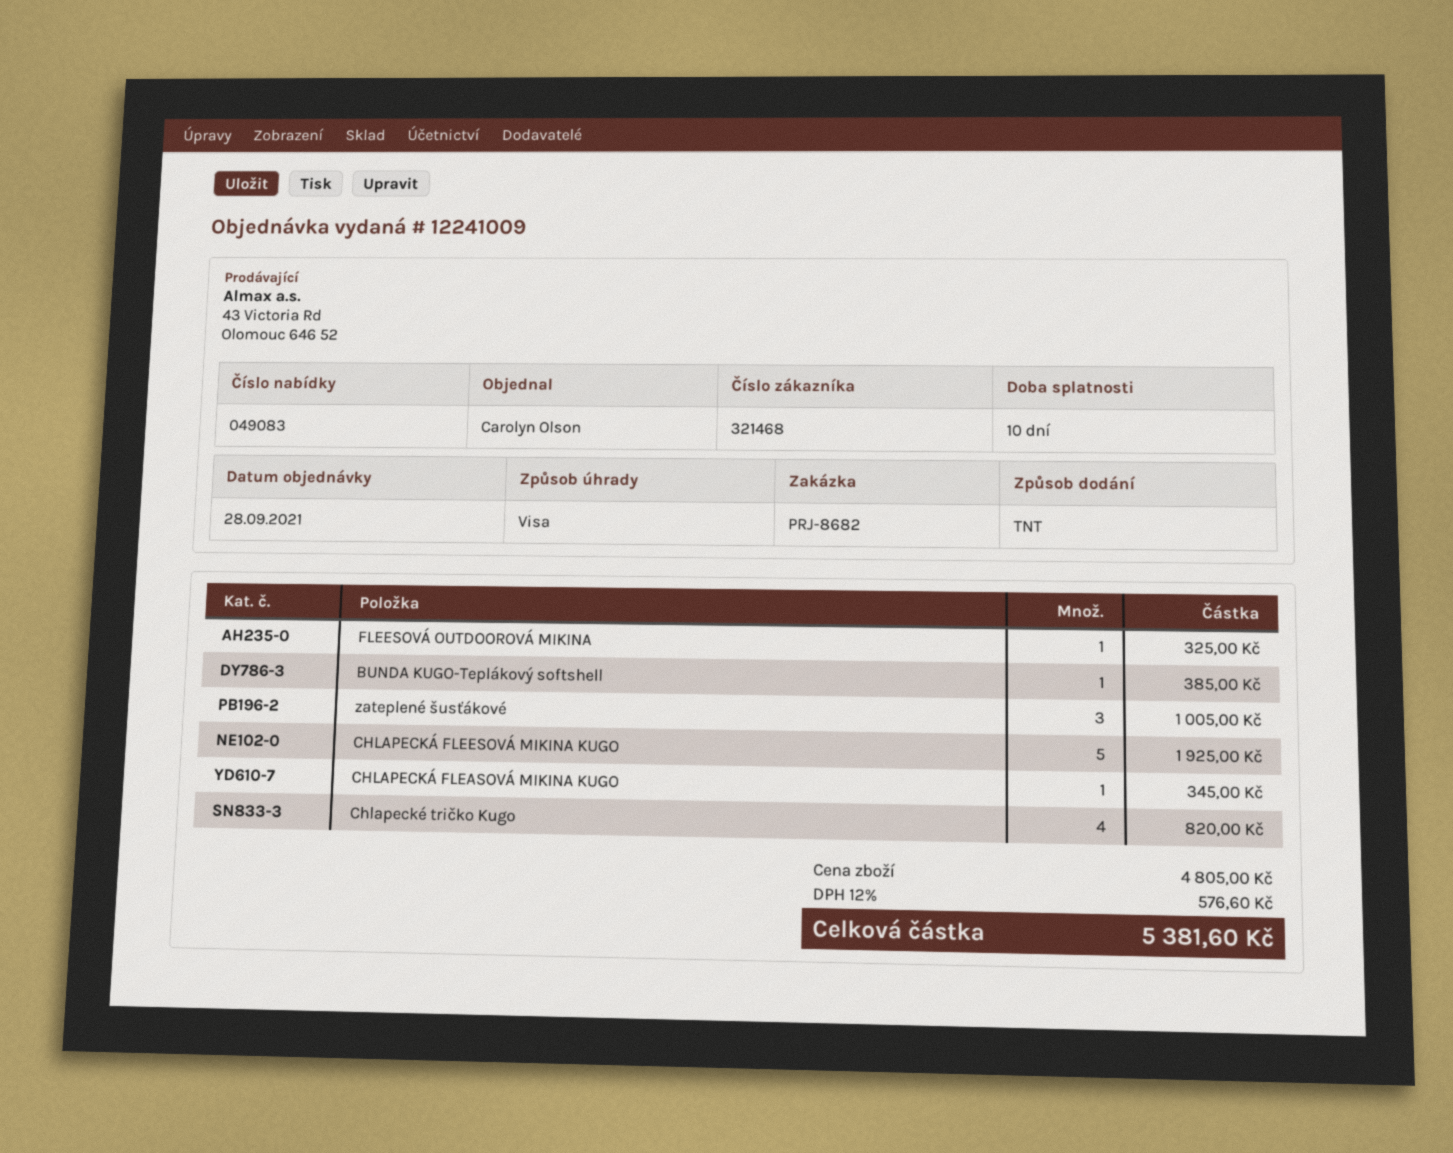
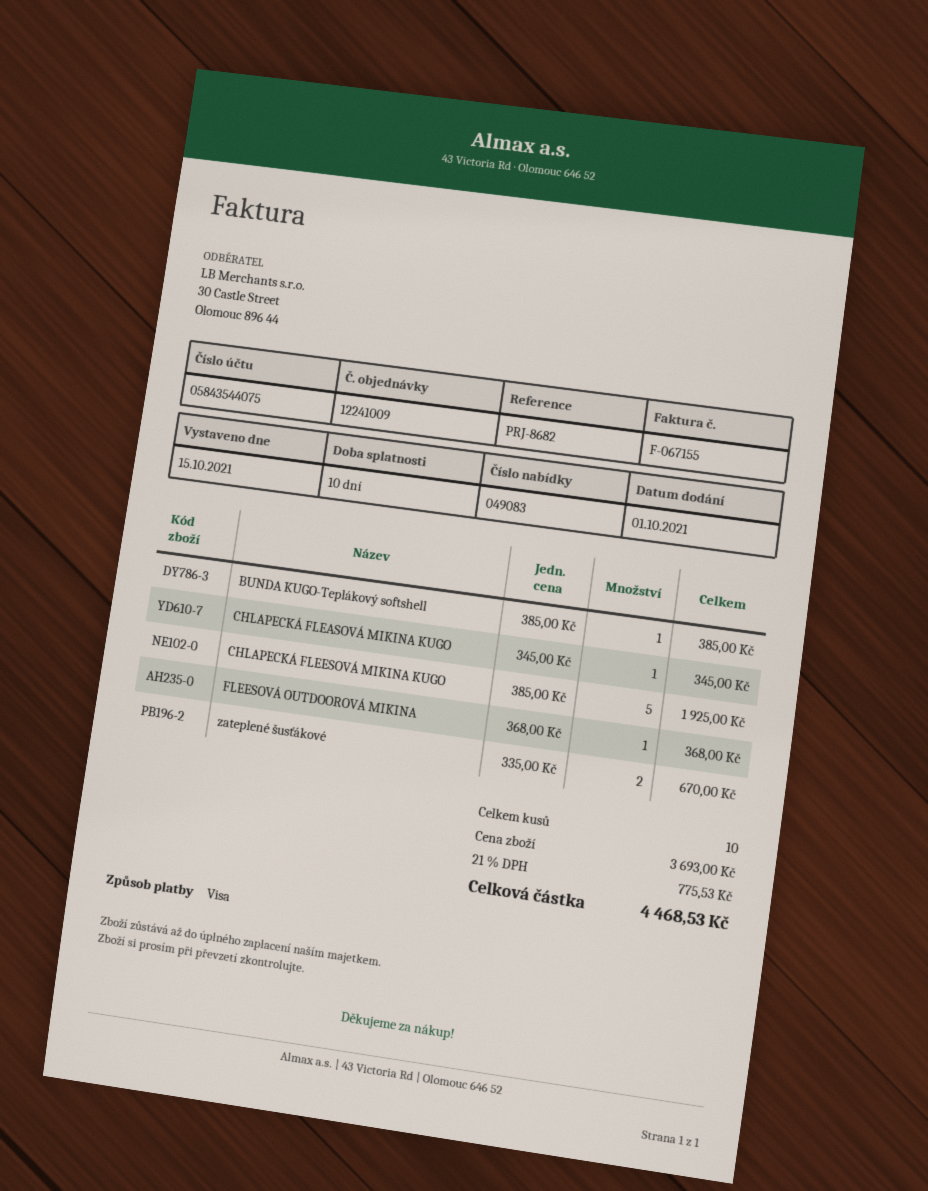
FLEESOVÁ OUTDOOROVÁ MIKINA: 1 for 325.00 -> 1 for 368.00
zateplené šusťákové: 3 for 1005.00 -> 2 for 670.00
Chlapecké tričko Kugo: 4 for 820.00 -> none
subtotal: 4805.00 -> 3693.00
tax: 12% = 576.60 -> 21% = 775.53
total: 5381.60 -> 4468.53

